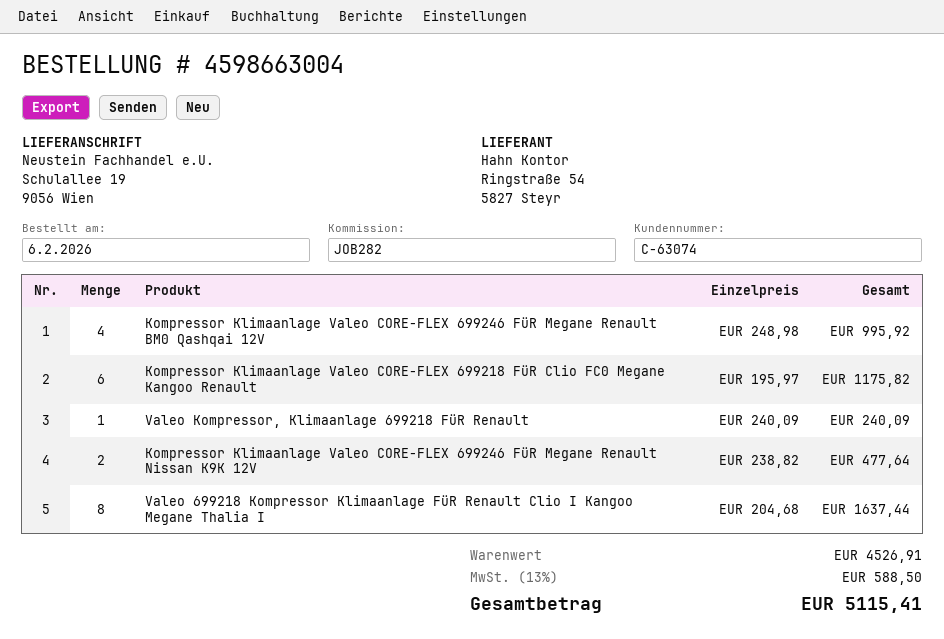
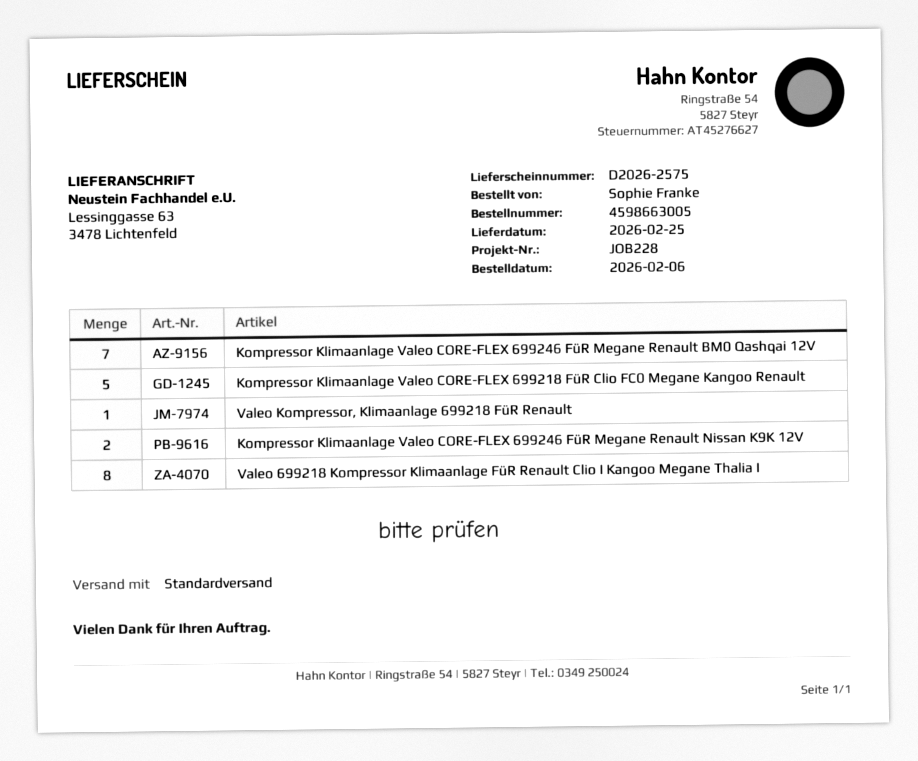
order number: 4598663004 -> 4598663005
reference: JOB282 -> JOB228
ship to: Schulallee 19, 9056 Wien -> Lessinggasse 63, 3478 Lichtenfeld
Kompressor Klimaanlage Valeo CORE-FLEX 699246 FüR Megane Renault BM0 Qashqai 12V: 4 -> 7
Kompressor Klimaanlage Valeo CORE-FLEX 699218 FüR Clio FC0 Megane Kangoo Renault: 6 -> 5

